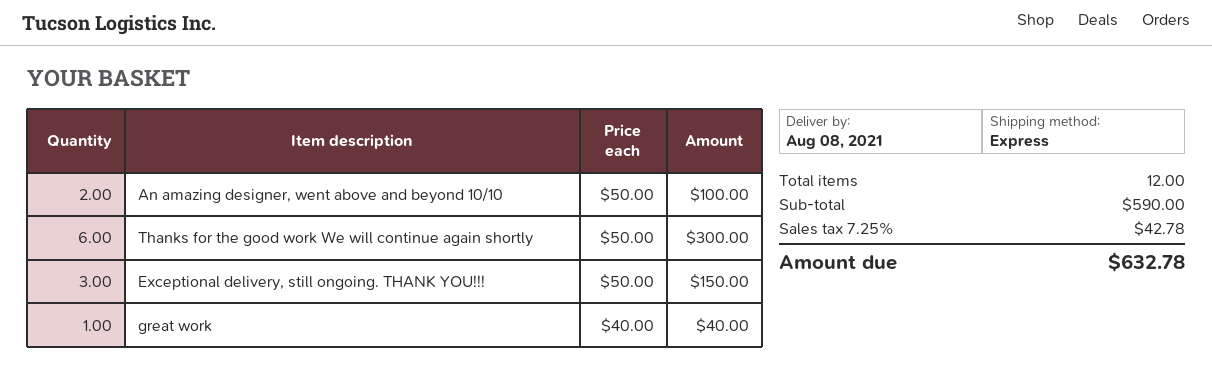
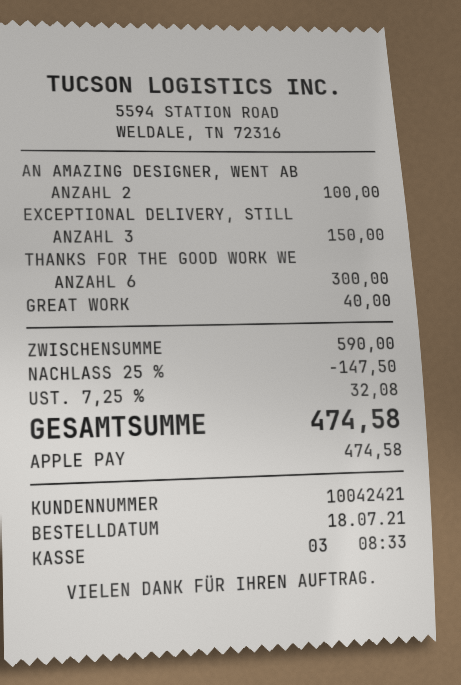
discount: none -> 25% = 147.50
tax: 7.25% = 42.78 -> 7.25% = 32.08
total: 632.78 -> 474.58

